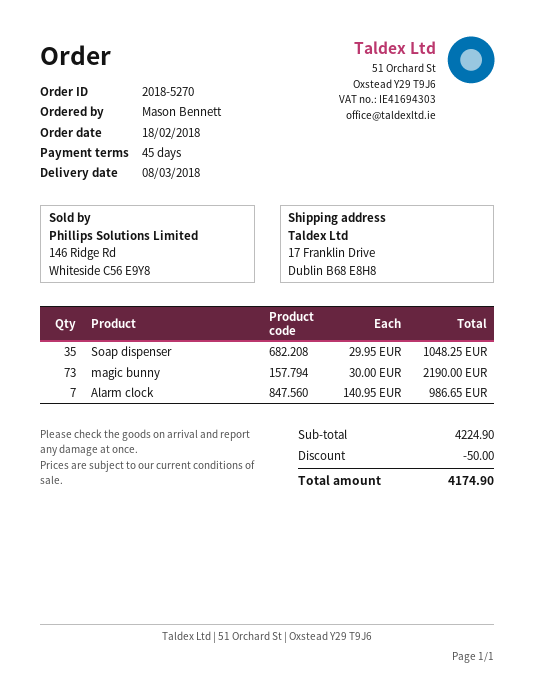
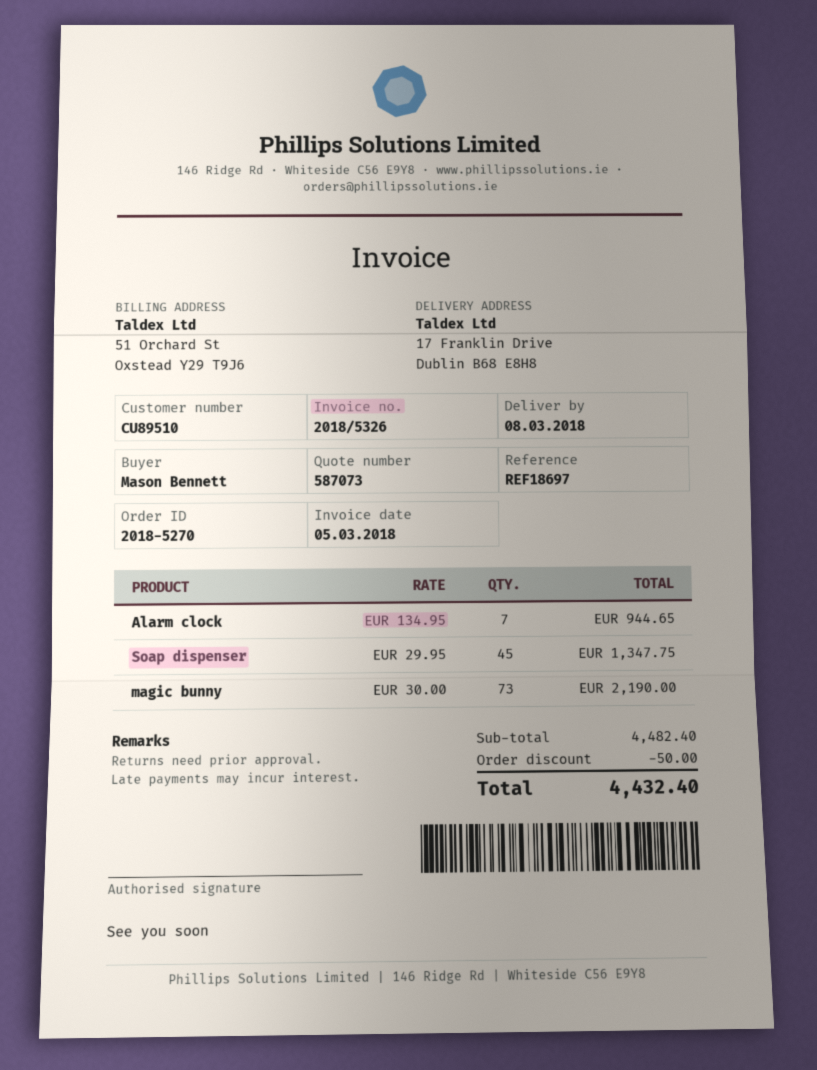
Soap dispenser: 35 x 29.95 = 1048.25 -> 45 x 29.95 = 1347.75
Alarm clock: 7 x 140.95 = 986.65 -> 7 x 134.95 = 944.65
subtotal: 4224.90 -> 4482.40
total: 4174.90 -> 4432.40

